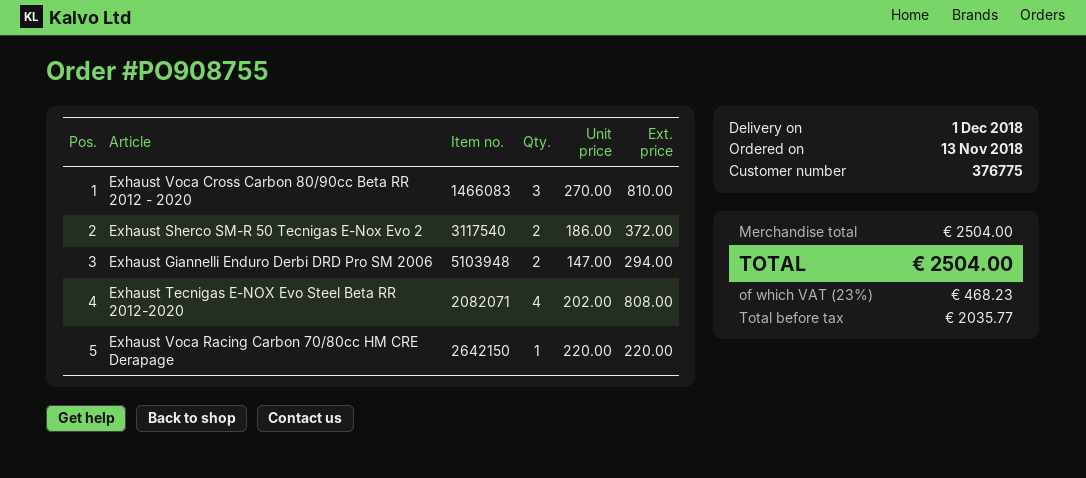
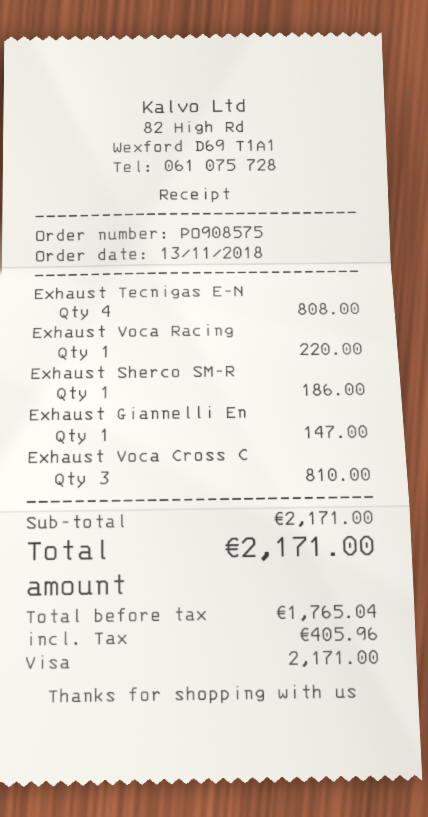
order number: PO908755 -> PO908575
Exhaust Sherco SM-R 50 Tecnigas E-Nox Evo 2: 2 for 372.00 -> 1 for 186.00
Exhaust Giannelli Enduro Derbi DRD Pro SM 2006: 2 for 294.00 -> 1 for 147.00
subtotal: 2504.00 -> 2171.00
net: 2035.77 -> 1765.04
tax: 468.23 -> 405.96
total: 2504.00 -> 2171.00

